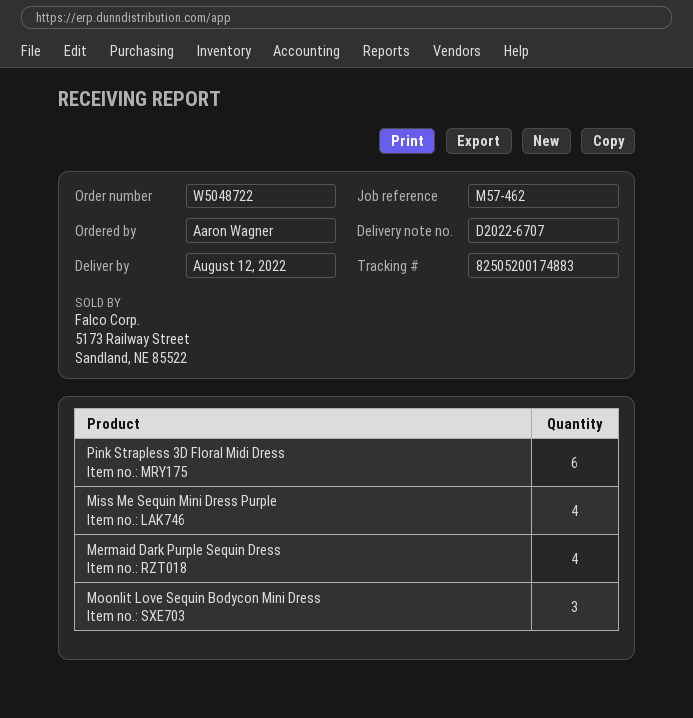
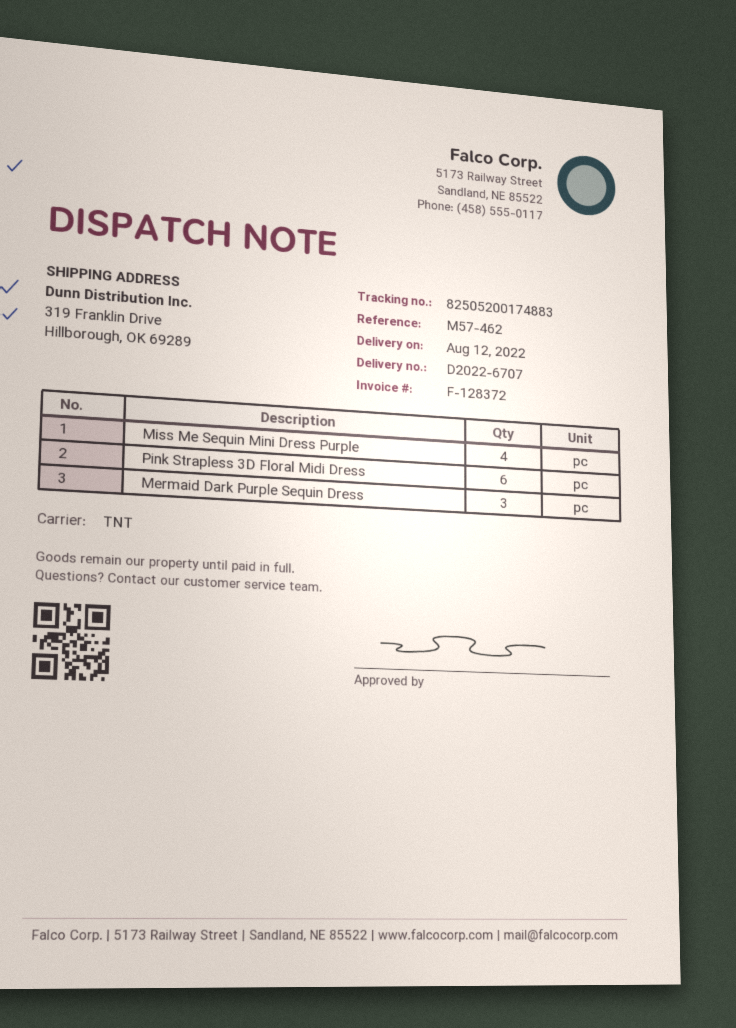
Mermaid Dark Purple Sequin Dress: 4 -> 3
Moonlit Love Sequin Bodycon Mini Dress: 3 -> none

